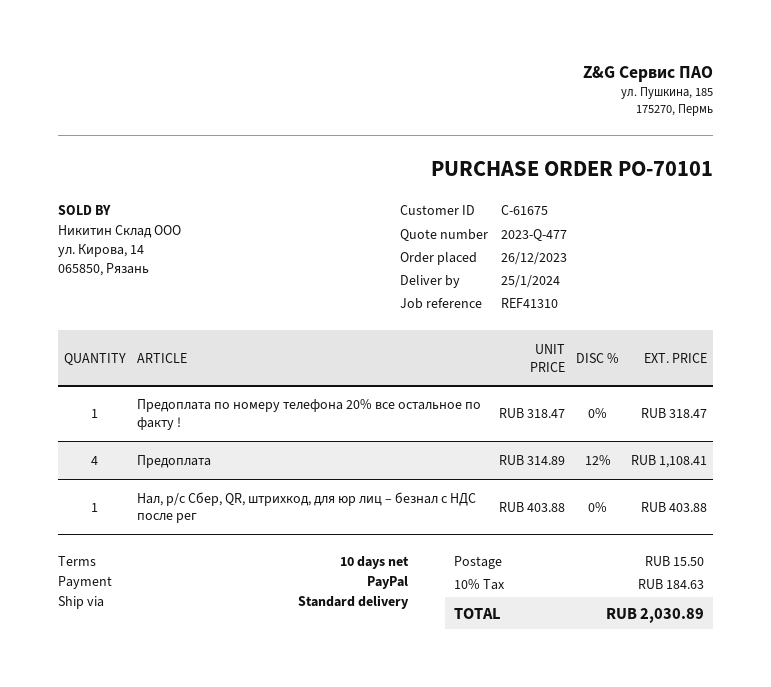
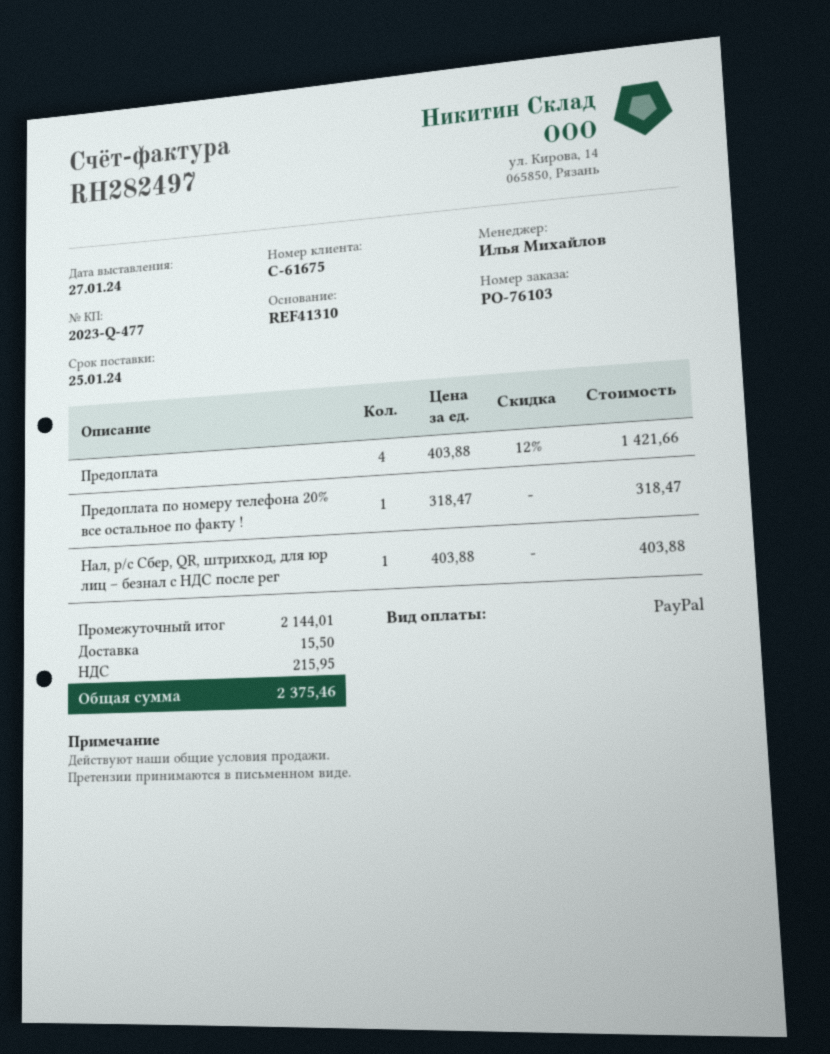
order number: PO-70101 -> PO-76103
Предоплата: 4 x 314.89 - 12% = 1108.41 -> 4 x 403.88 - 12% = 1421.66
tax: 184.63 -> 215.95
total: 2030.89 -> 2375.46

